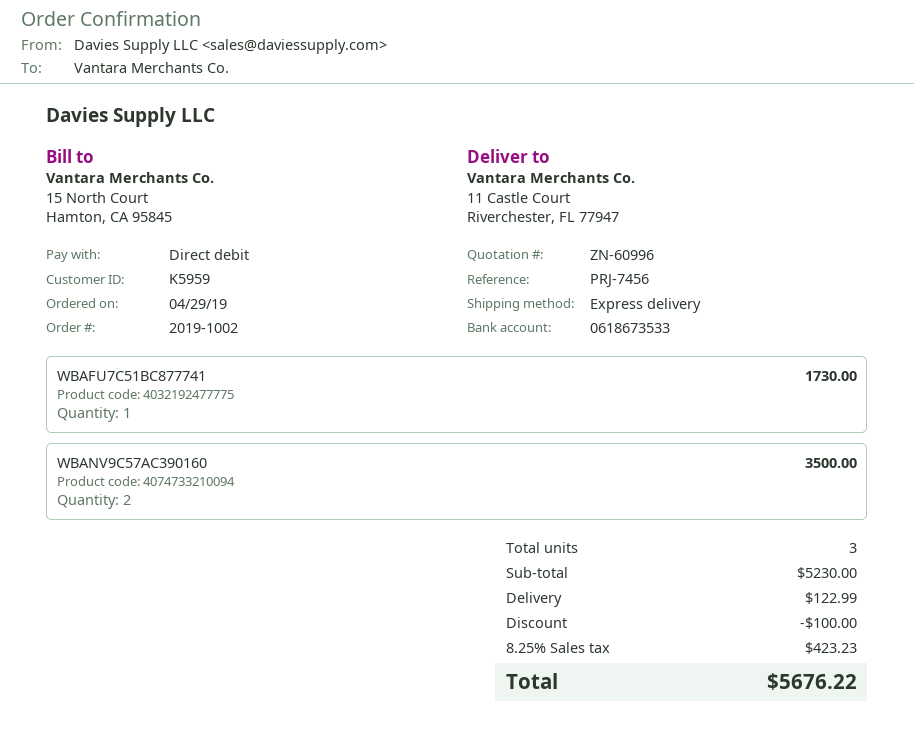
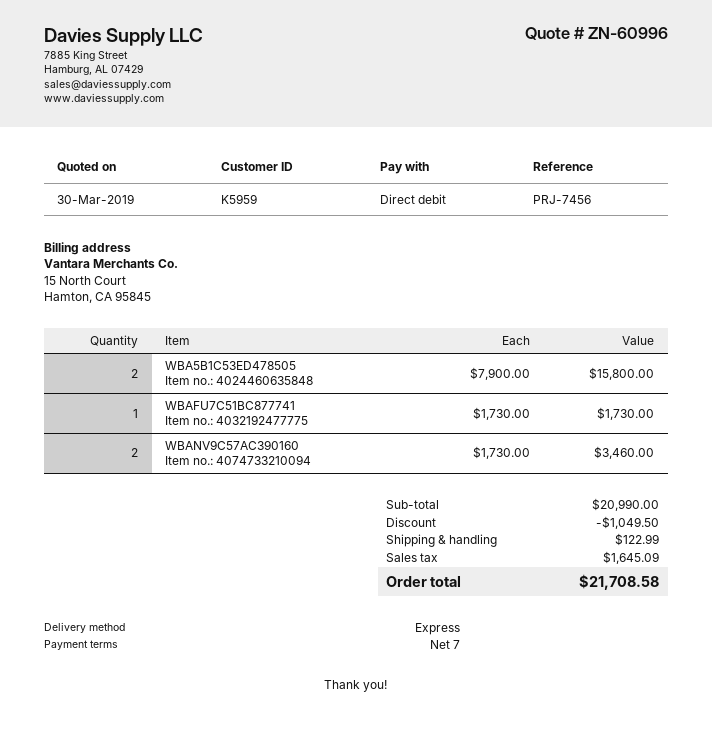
WBANV9C57AC390160: 2 for 3500.00 -> 2 for 3460.00
WBA5B1C53ED478505: none -> 2 for 15800.00
subtotal: 5230.00 -> 20990.00
discount: 100.00 -> 1049.50
tax: 423.23 -> 1645.09
total: 5676.22 -> 21708.58

